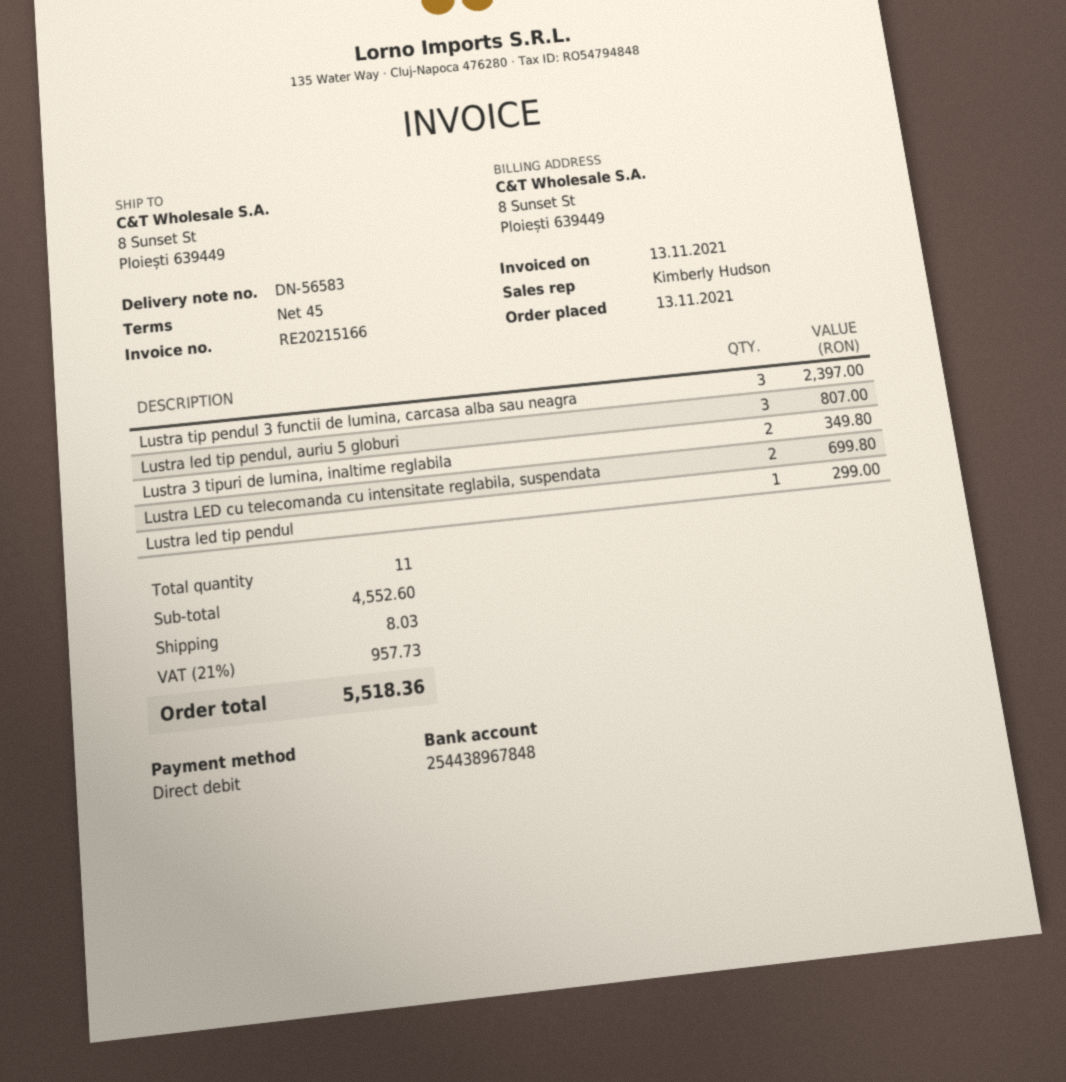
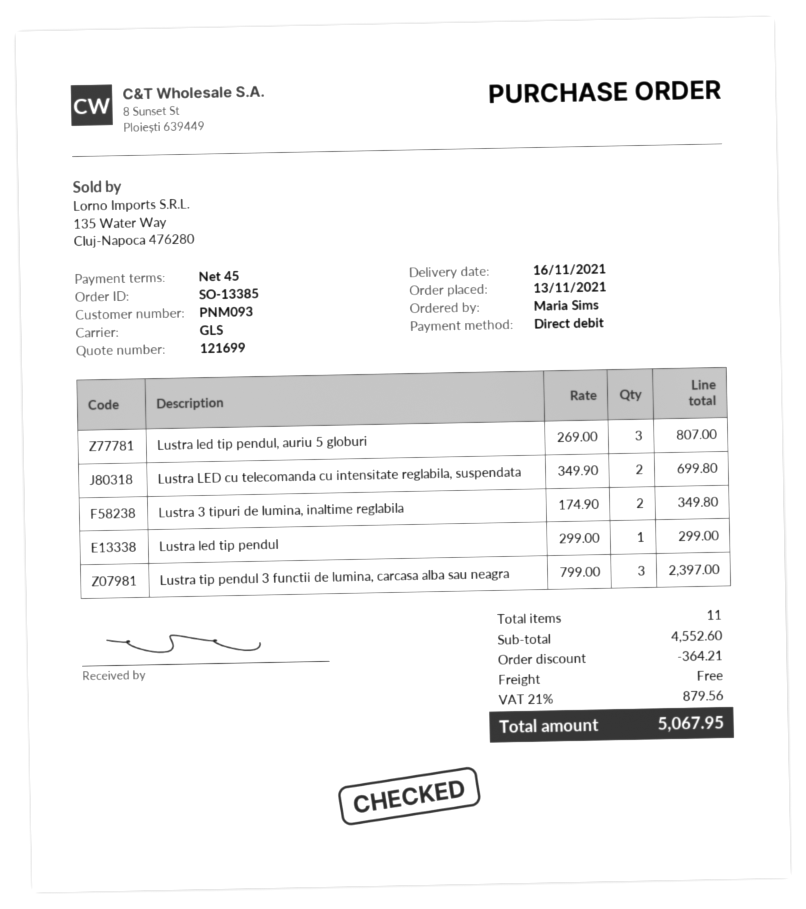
discount: none -> 364.21
shipping: 8.03 -> 0.00
tax: 21% = 957.73 -> 21% = 879.56
total: 5518.36 -> 5067.95

